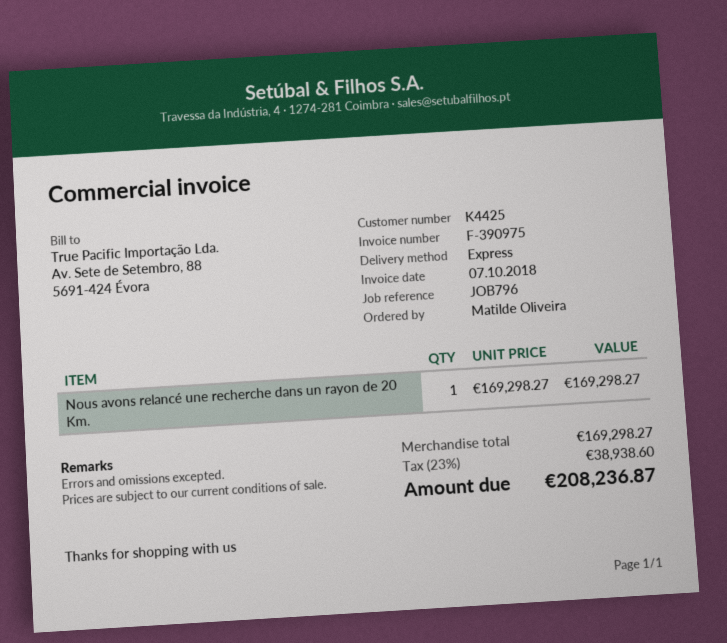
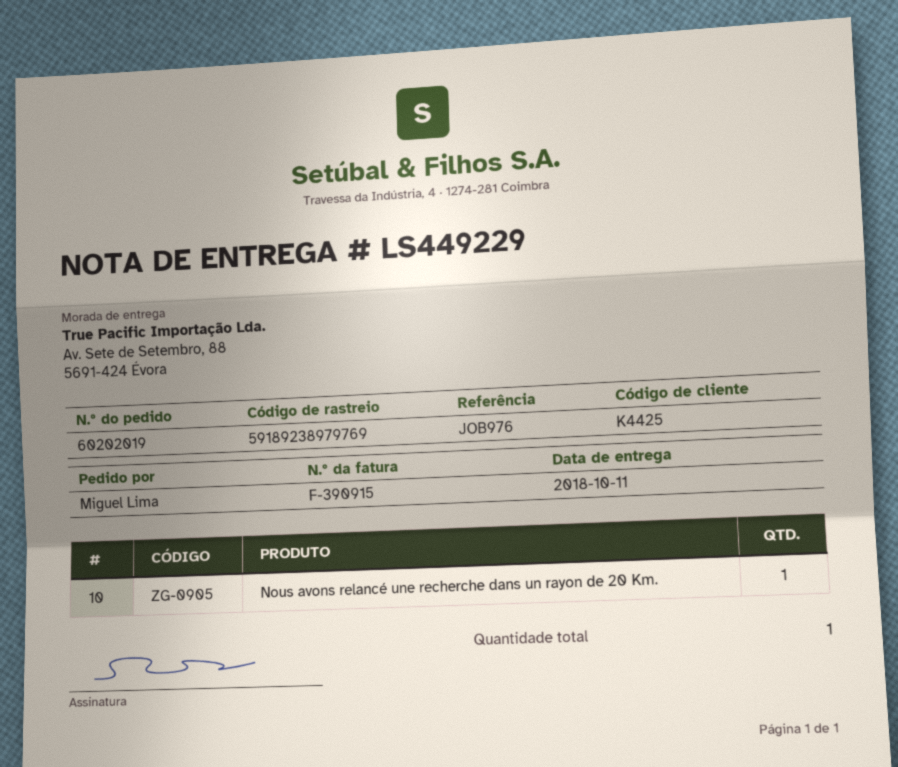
invoice number: F-390975 -> F-390915
reference: JOB796 -> JOB976
ordered by: Matilde Oliveira -> Miguel Lima

